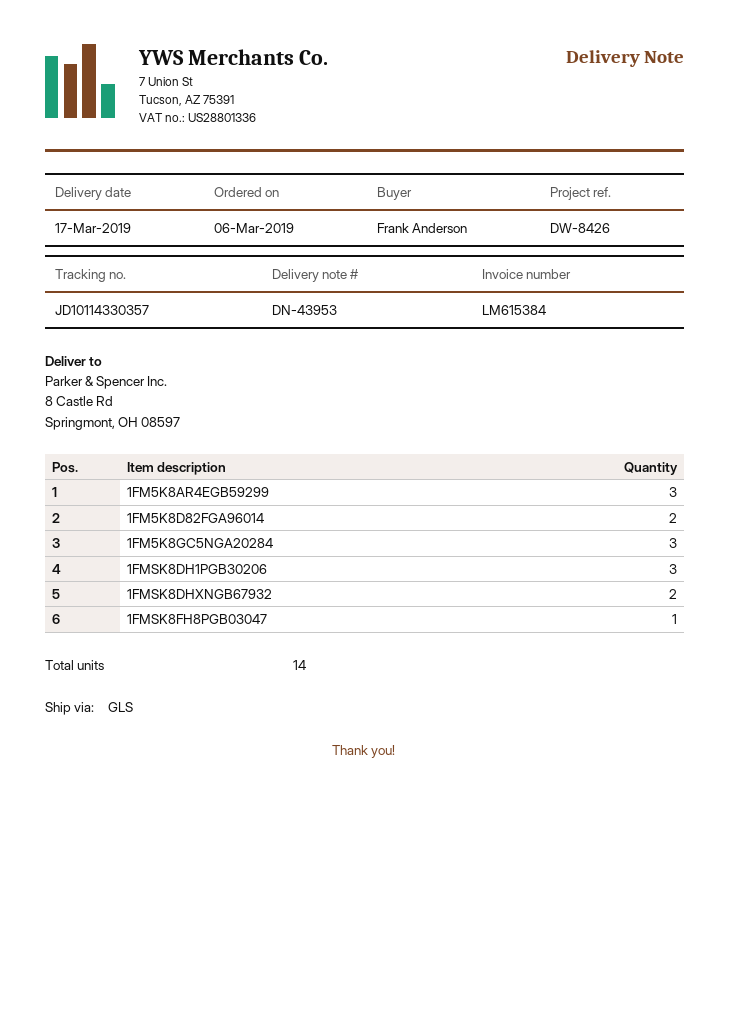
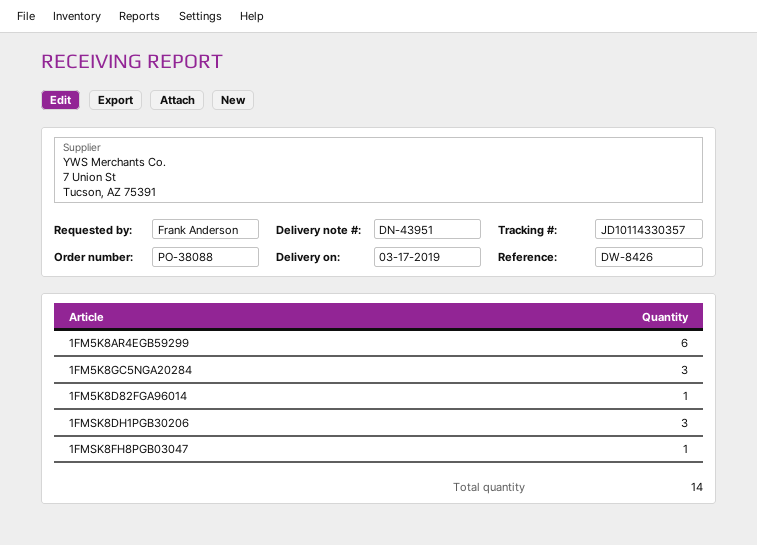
delivery note number: DN-43953 -> DN-43951
1FM5K8AR4EGB59299: 3 -> 6
1FM5K8D82FGA96014: 2 -> 1
1FMSK8DHXNGB67932: 2 -> none

